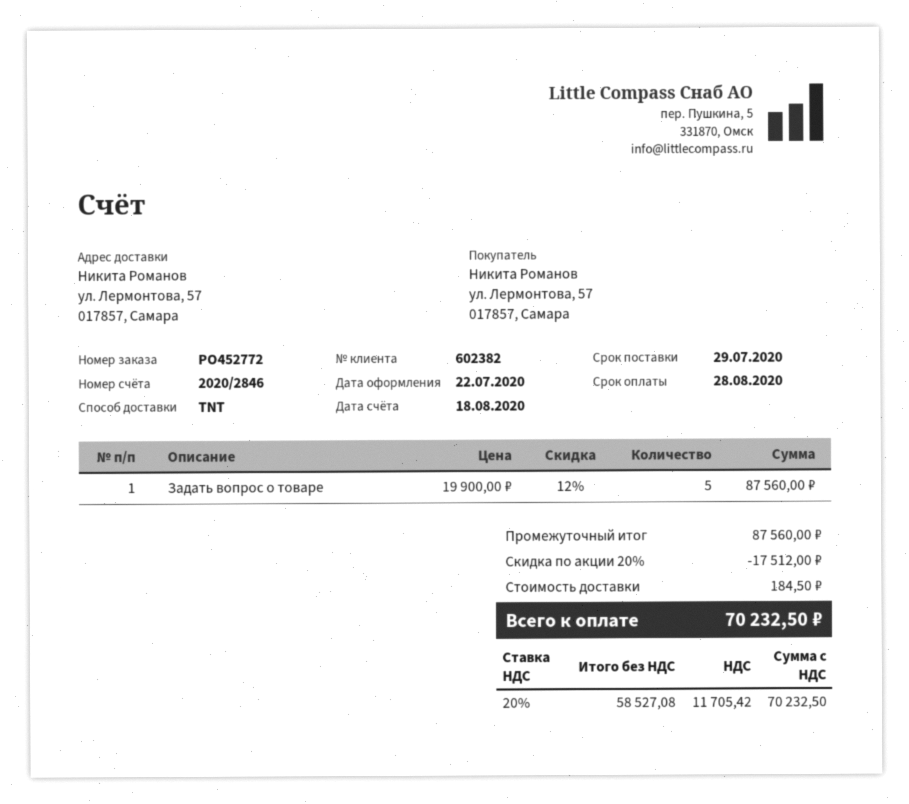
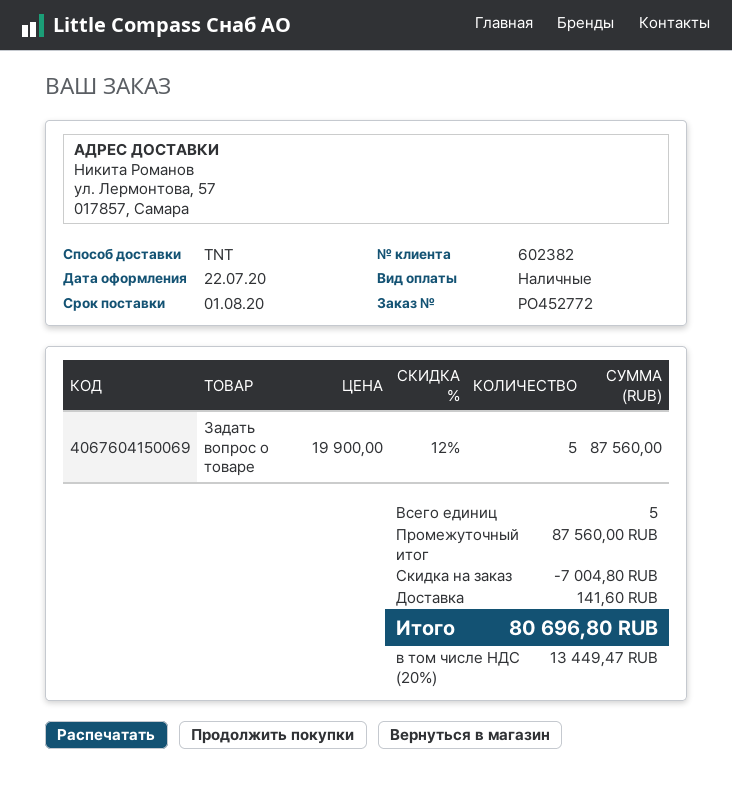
delivery date: 2020-07-29 -> 2020-08-01
discount: 17512.00 -> 7004.80
shipping: 184.50 -> 141.60
tax: 20% = 11705.42 -> 20% = 13449.47
total: 70232.50 -> 80696.80

